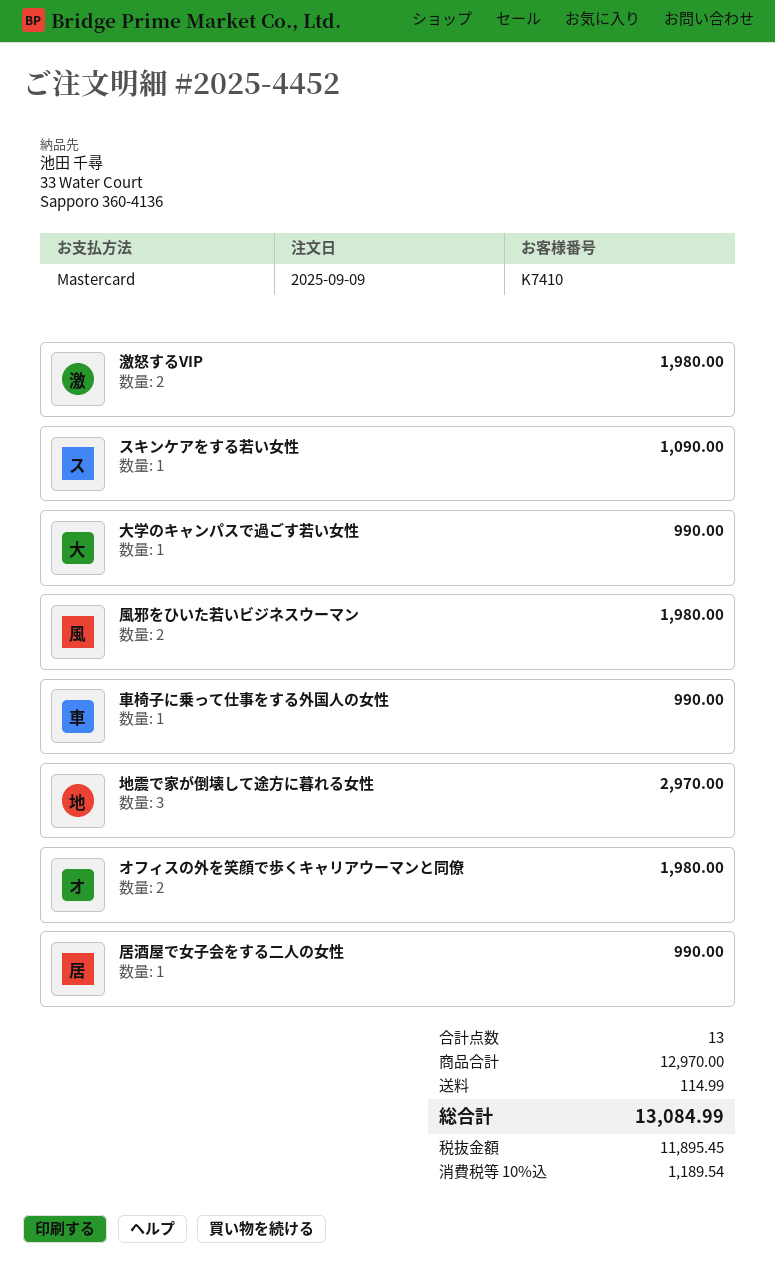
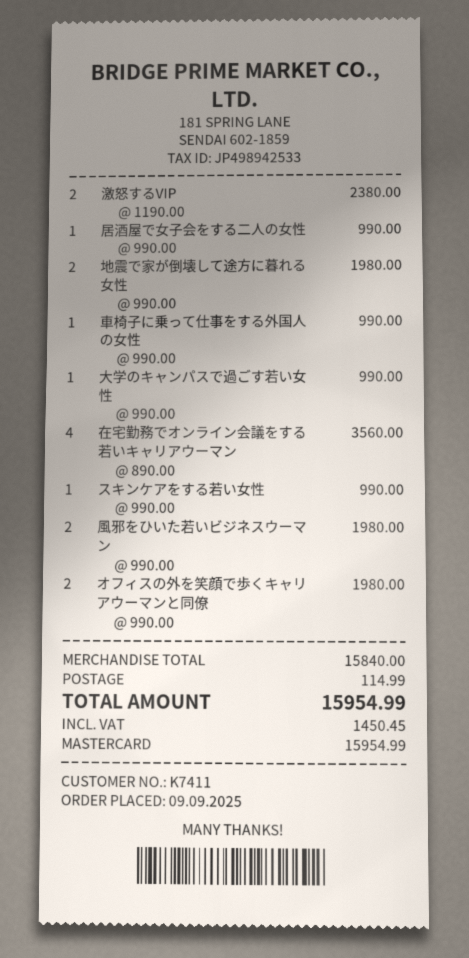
customer number: K7410 -> K7411
激怒するVIP: 2 for 1980.00 -> 2 for 2380.00
スキンケアをする若い女性: 1 for 1090.00 -> 1 for 990.00
地震で家が倒壊して途方に暮れる女性: 3 for 2970.00 -> 2 for 1980.00
在宅勤務でオンライン会議をする若いキャリアウーマン: none -> 4 for 3560.00
subtotal: 12970.00 -> 15840.00
tax: 1189.54 -> 1450.45
total: 13084.99 -> 15954.99

